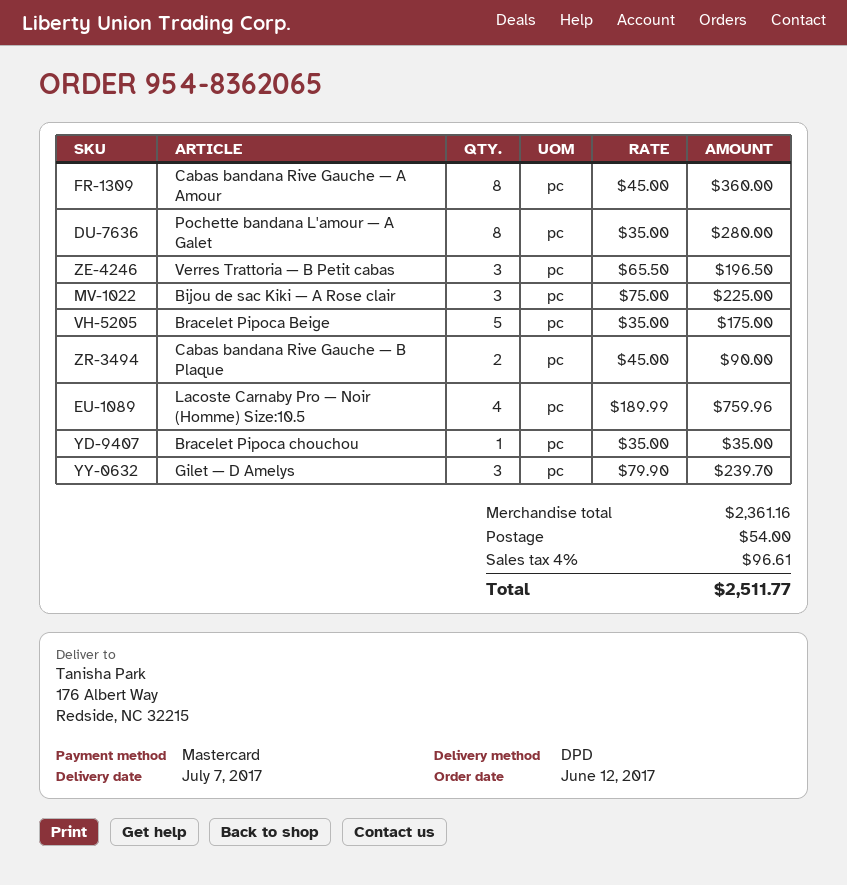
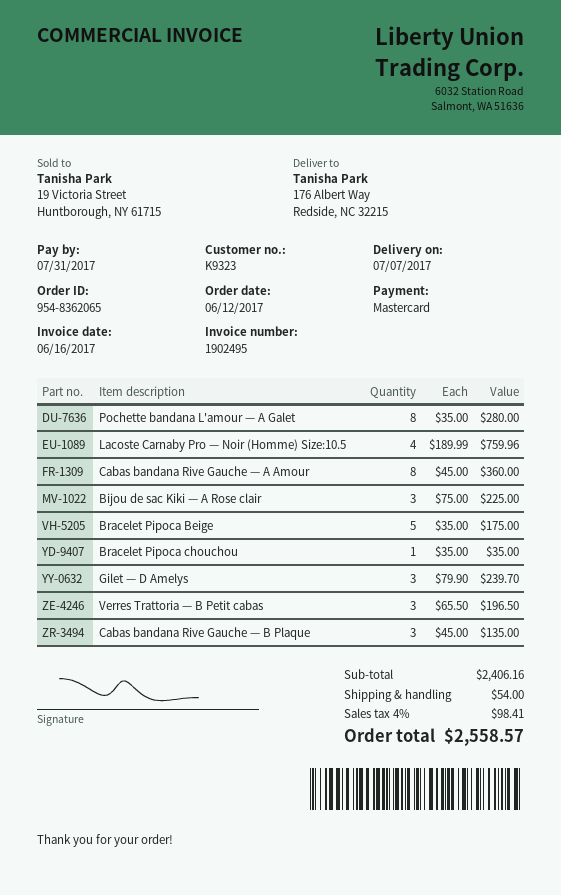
Cabas bandana Rive Gauche — B Plaque: 2 x 45.00 = 90.00 -> 3 x 45.00 = 135.00
subtotal: 2361.16 -> 2406.16
tax: 4% = 96.61 -> 4% = 98.41
total: 2511.77 -> 2558.57

